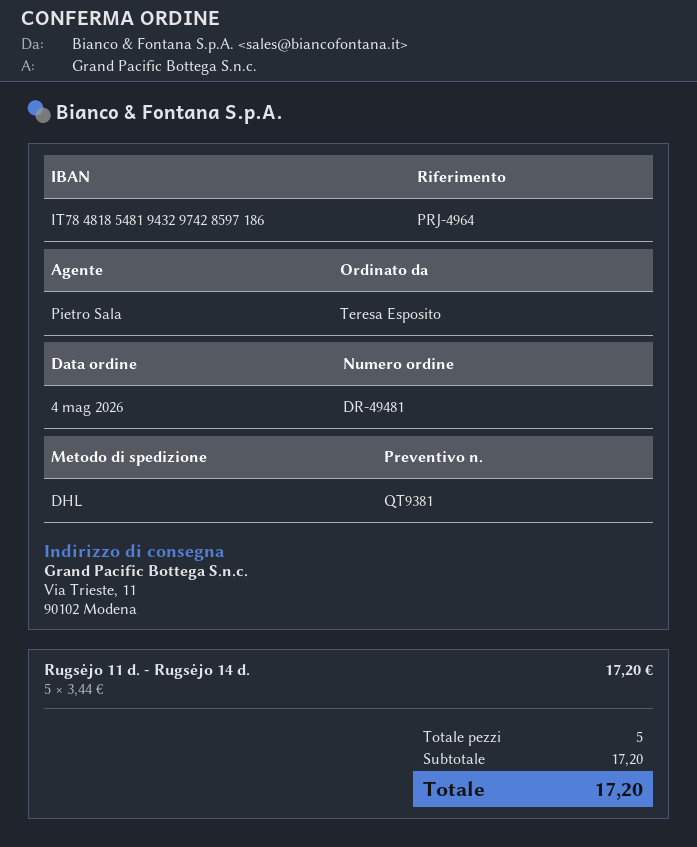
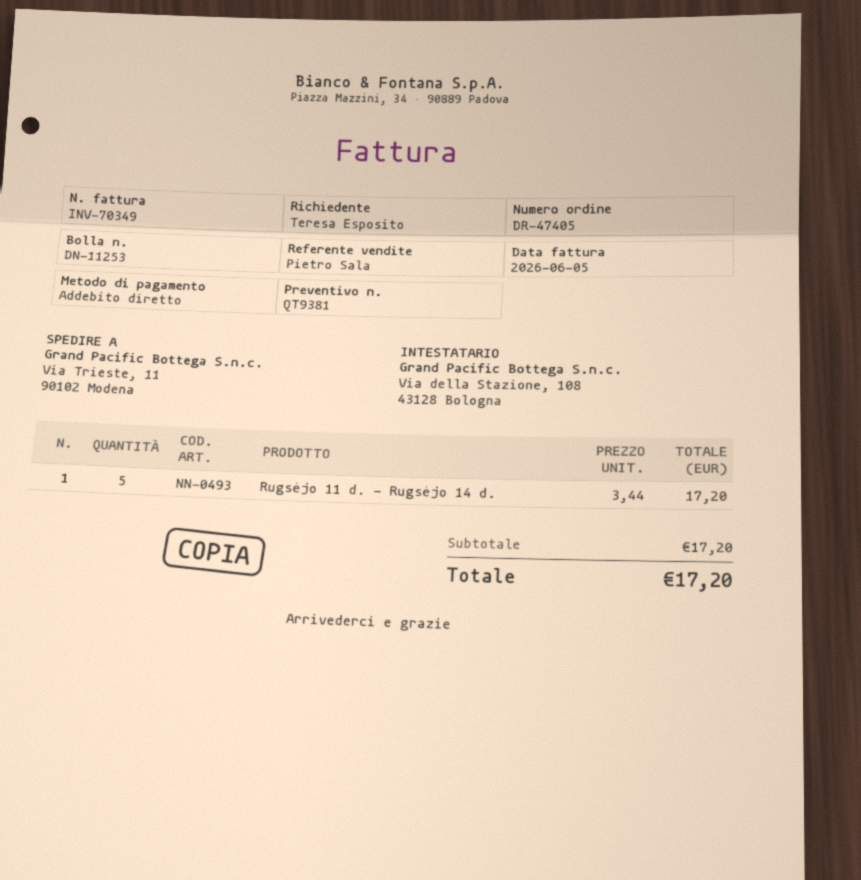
order number: DR-49481 -> DR-47405

